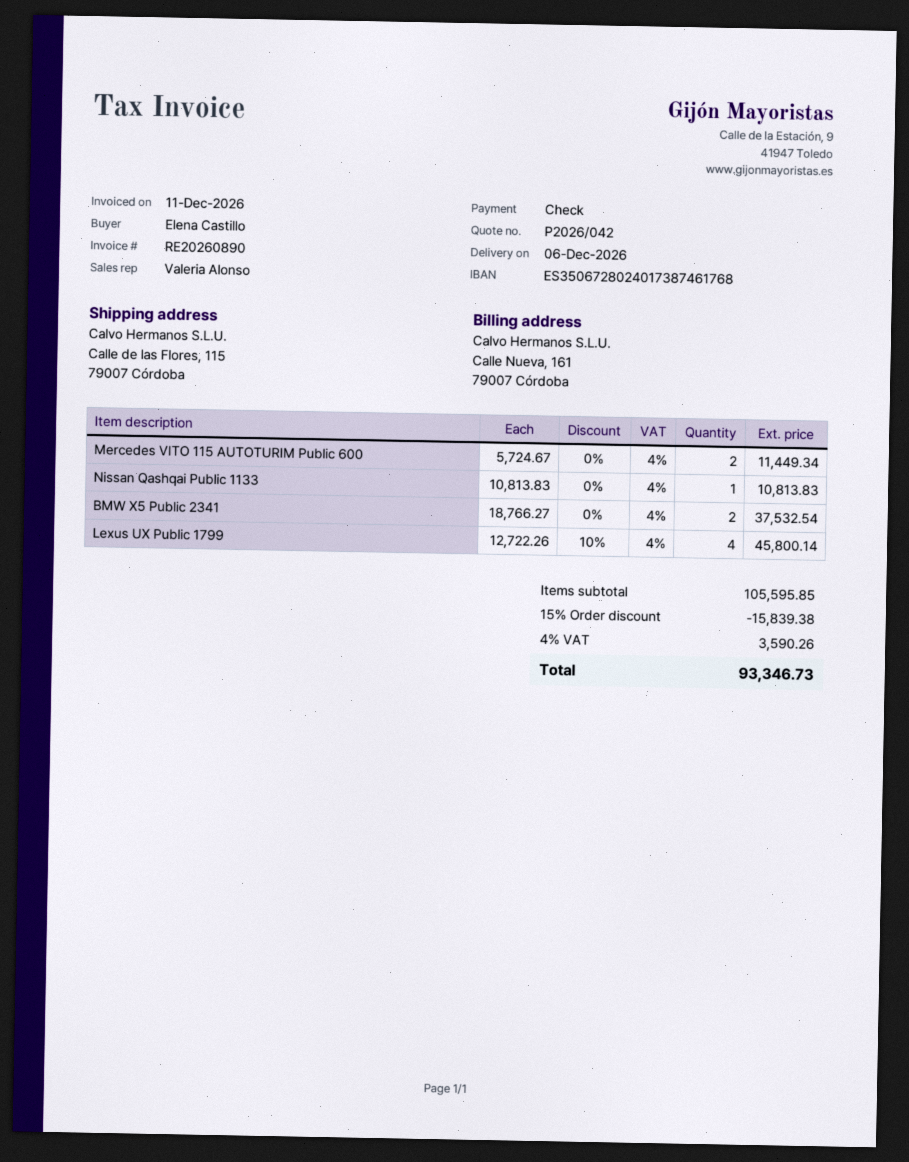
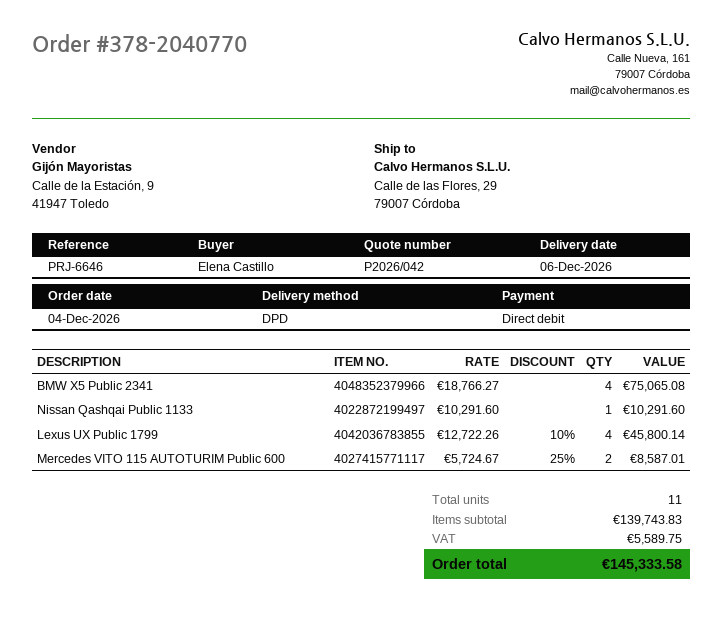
payment method: cheque -> direct debit
ship to: Calle de las Flores, 115, 79007 Córdoba -> Calle de las Flores, 29, 79007 Córdoba
Mercedes VITO 115 AUTOTURIM Public 600: 2 x 5724.67 = 11449.34 -> 2 x 5724.67 - 25% = 8587.01
Nissan Qashqai Public 1133: 1 x 10813.83 = 10813.83 -> 1 x 10291.60 = 10291.60
BMW X5 Public 2341: 2 x 18766.27 = 37532.54 -> 4 x 18766.27 = 75065.08
subtotal: 105595.85 -> 139743.83
discount: 15% = 15839.38 -> none
tax: 3590.26 -> 5589.75
total: 93346.73 -> 145333.58

